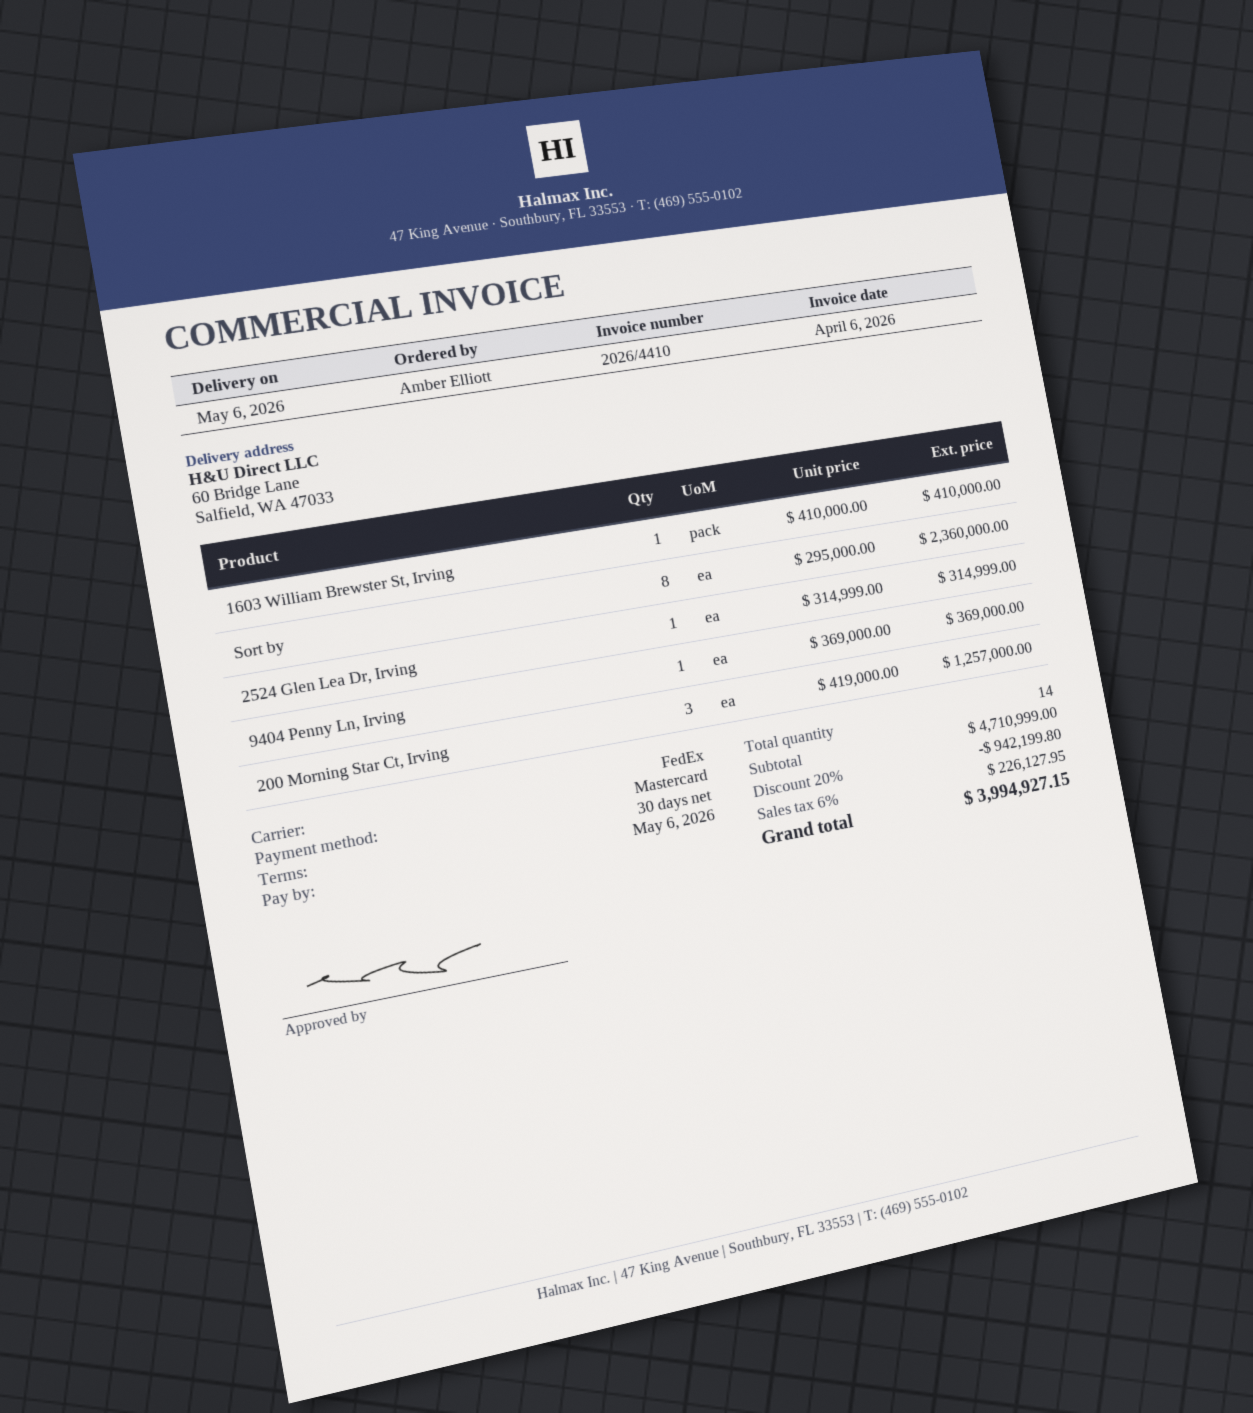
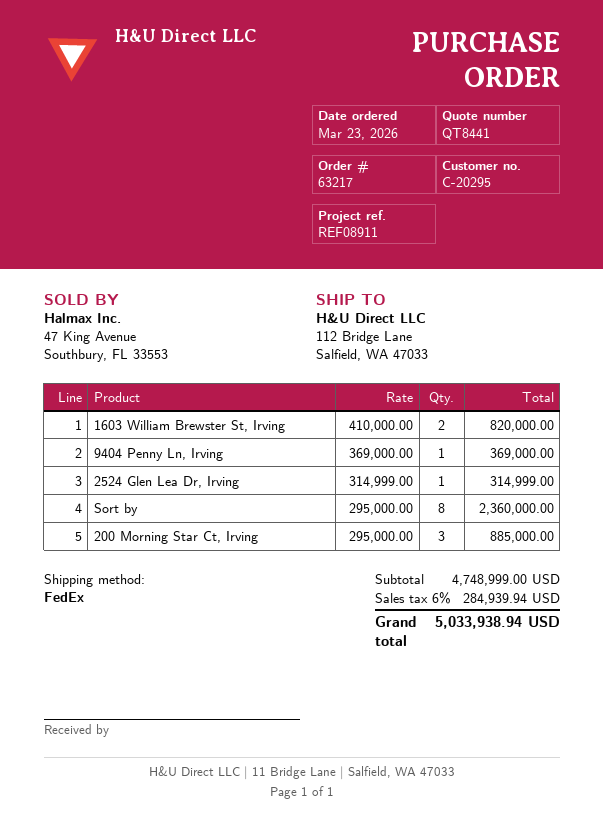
ship to: 60 Bridge Lane, Salfield, WA 47033 -> 112 Bridge Lane, Salfield, WA 47033
1603 William Brewster St, Irving: 1 x 410000.00 = 410000.00 -> 2 x 410000.00 = 820000.00
200 Morning Star Ct, Irving: 3 x 419000.00 = 1257000.00 -> 3 x 295000.00 = 885000.00
subtotal: 4710999.00 -> 4748999.00
discount: 20% = 942199.80 -> none
tax: 6% = 226127.95 -> 6% = 284939.94
total: 3994927.15 -> 5033938.94

